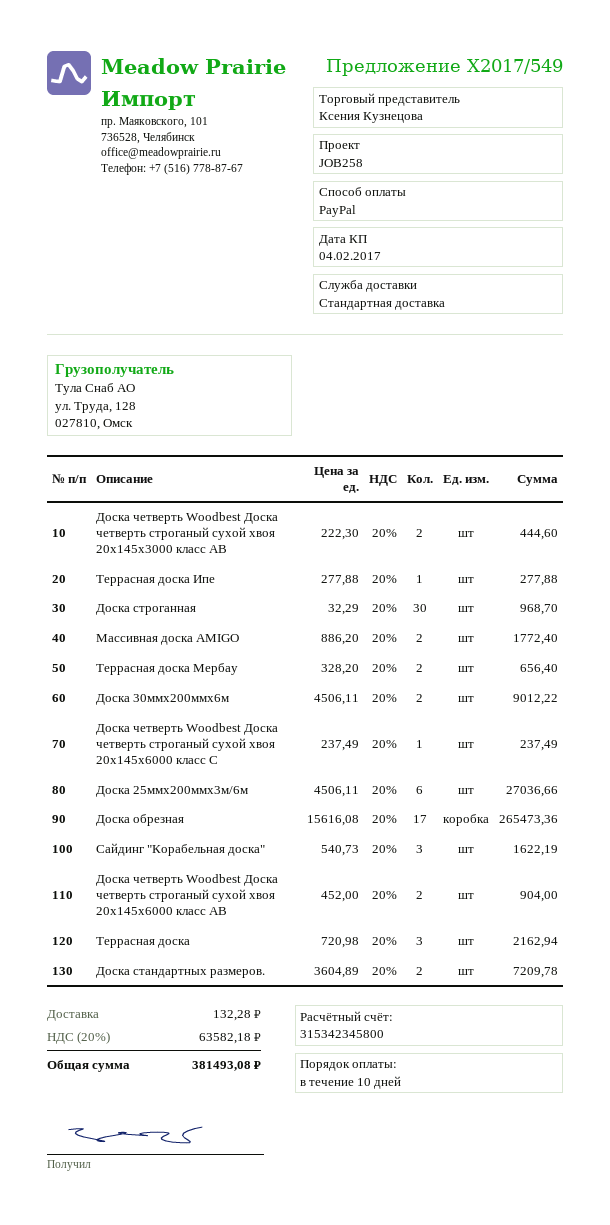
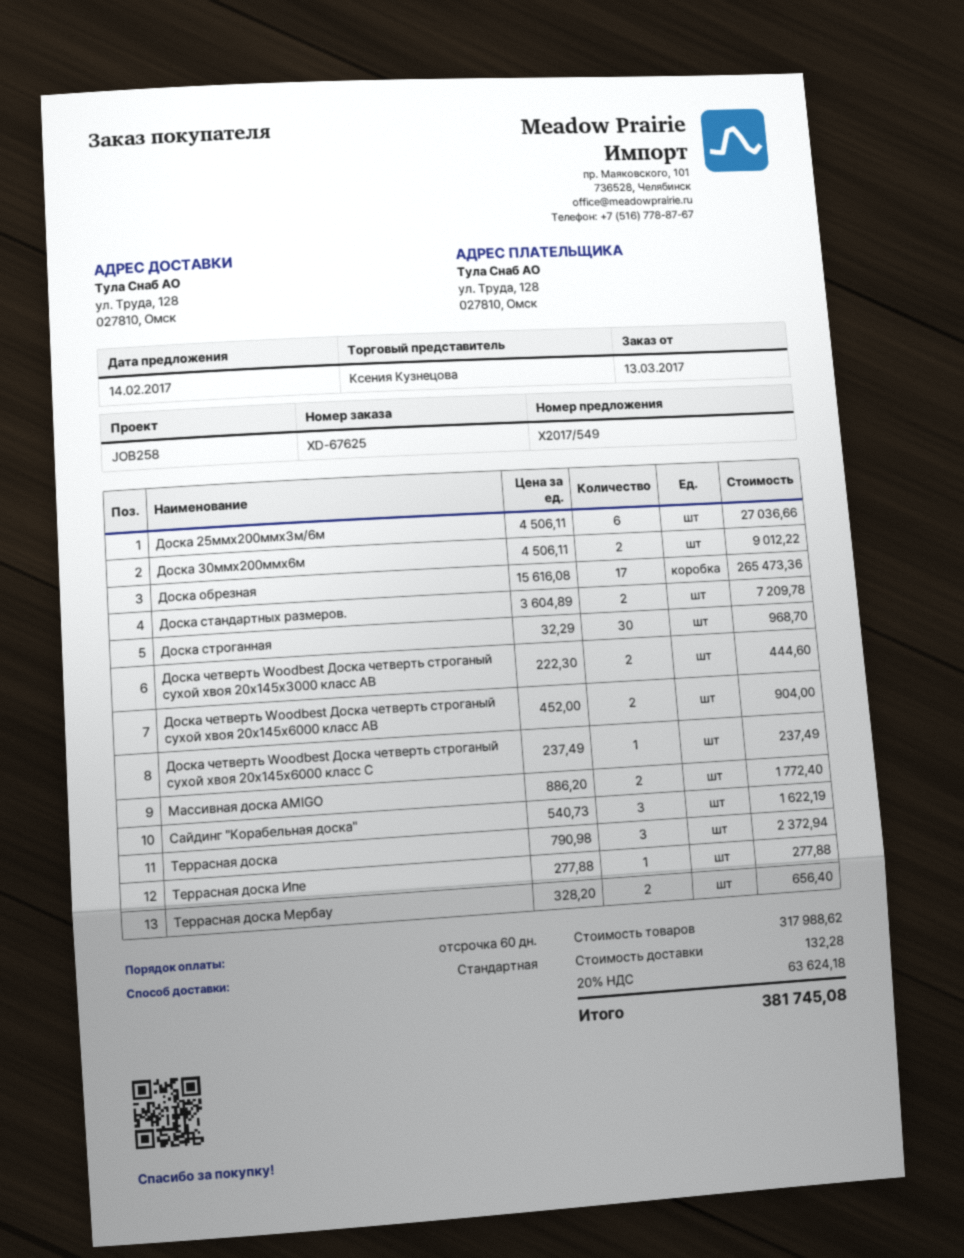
quote date: 2017-02-04 -> 2017-02-14
payment terms: 10 days -> 60 days
Террасная доска: 3 x 720.98 = 2162.94 -> 3 x 790.98 = 2372.94
tax: 20% = 63582.18 -> 20% = 63624.18
total: 381493.08 -> 381745.08

